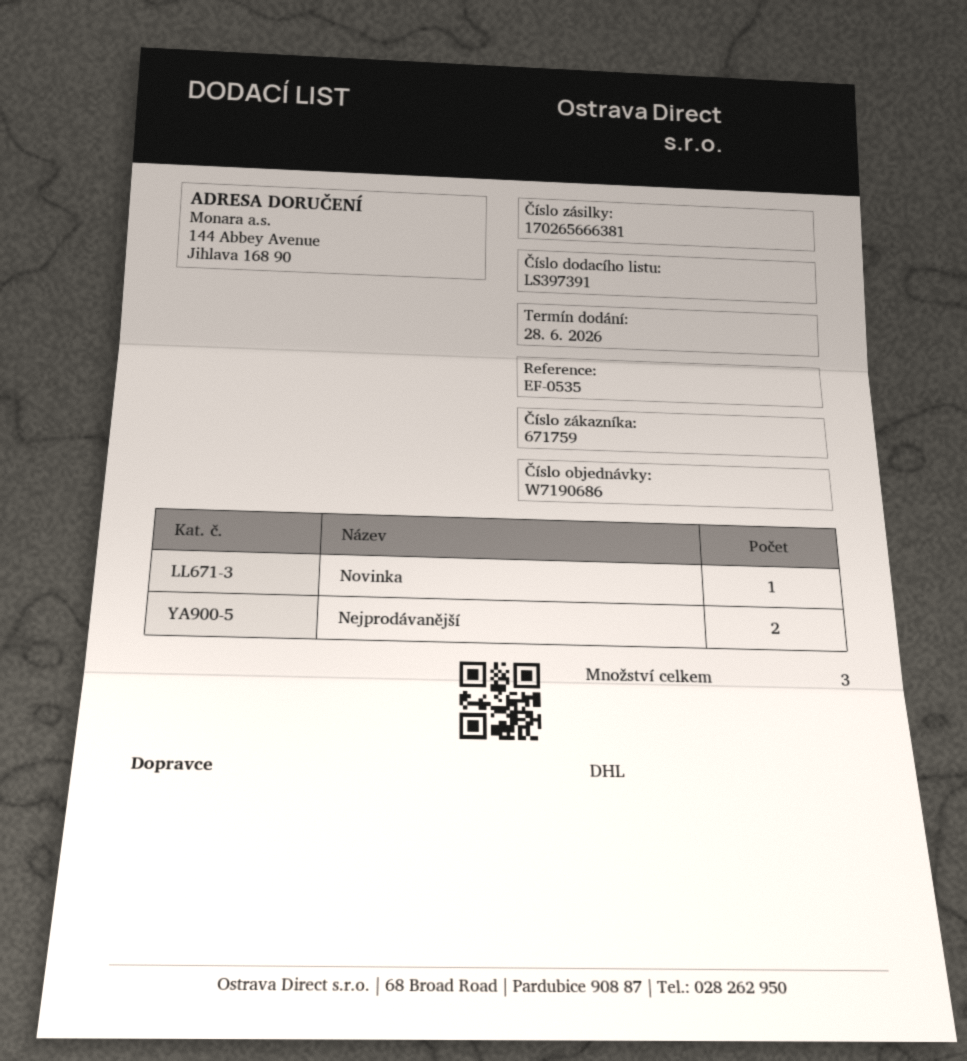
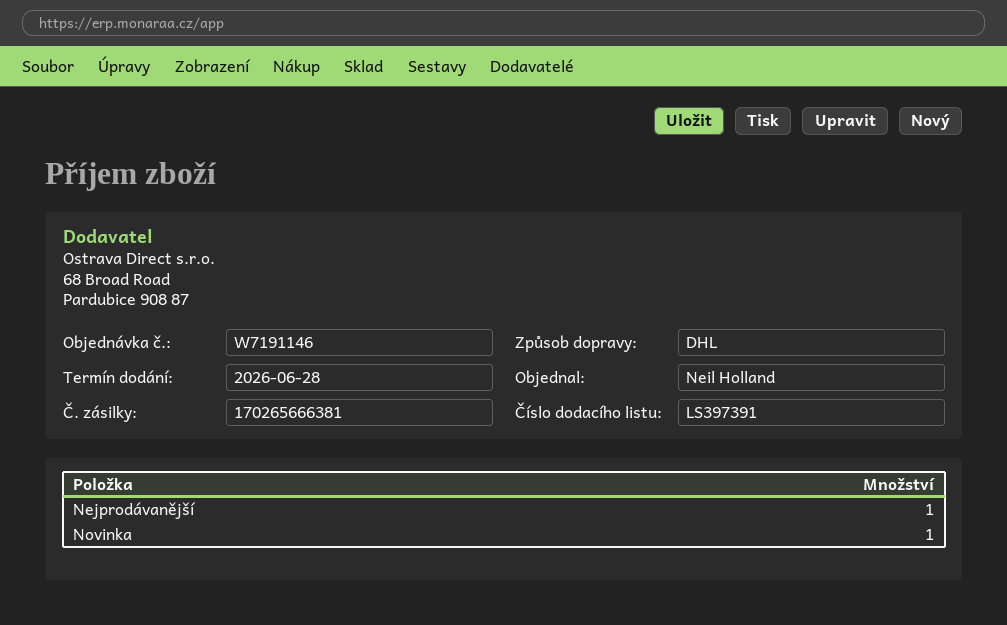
order number: W7190686 -> W7191146
Nejprodávanější: 2 -> 1

